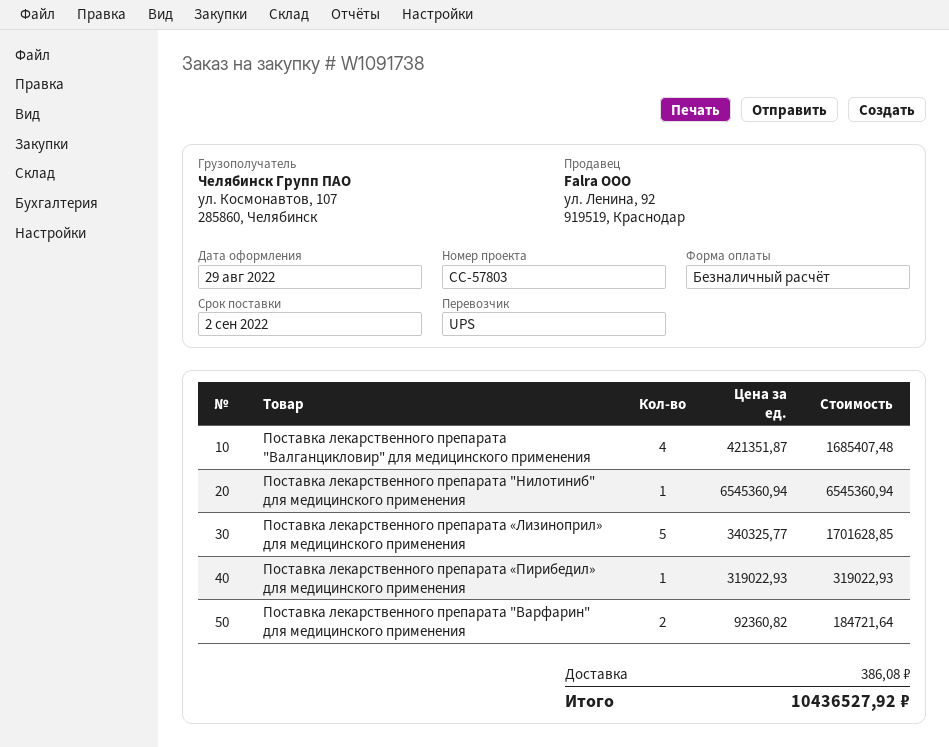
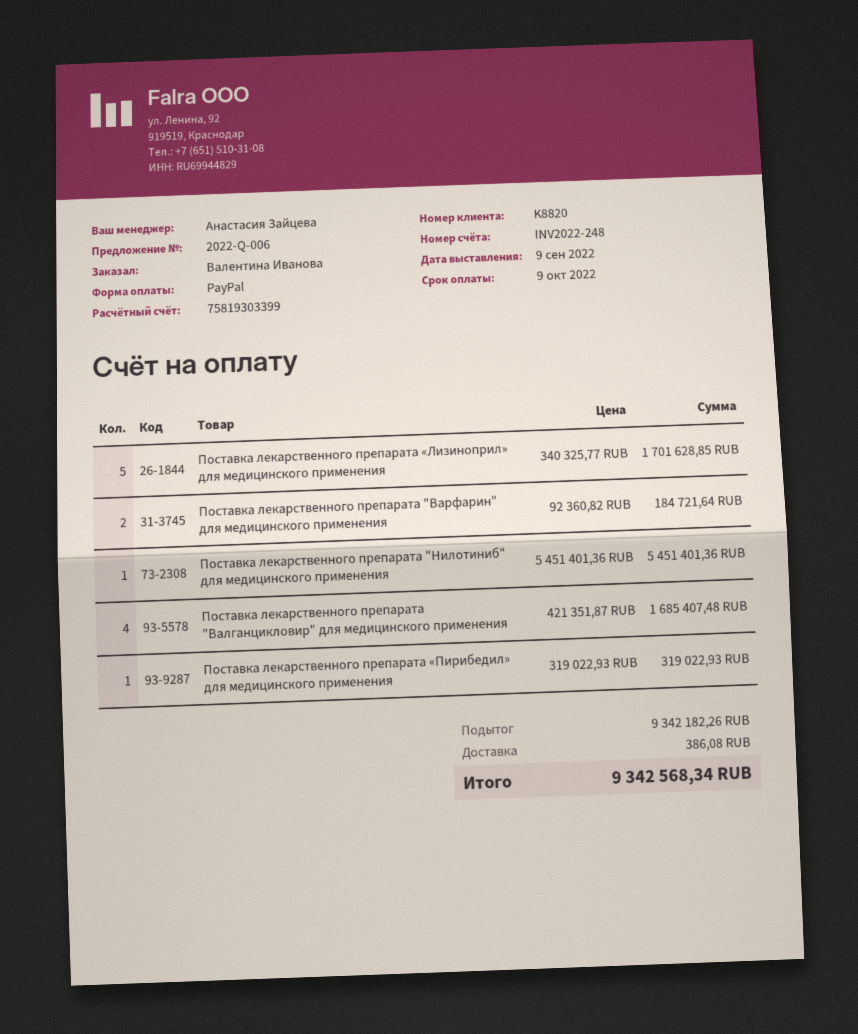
payment method: bank transfer -> PayPal
Поставка лекарственного препарата "Нилотиниб" для медицинского применения: 1 x 6545360.94 = 6545360.94 -> 1 x 5451401.36 = 5451401.36
total: 10436527.92 -> 9342568.34

